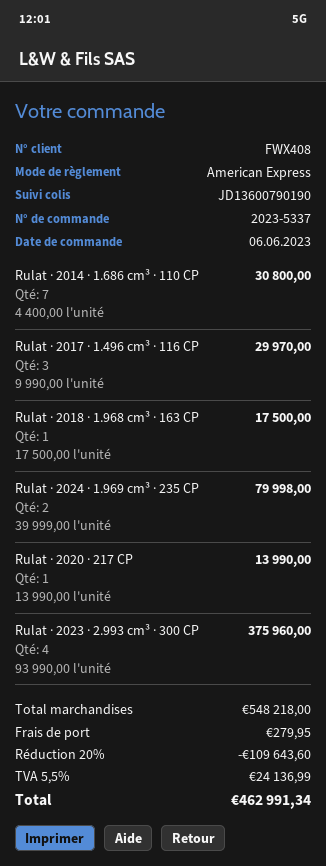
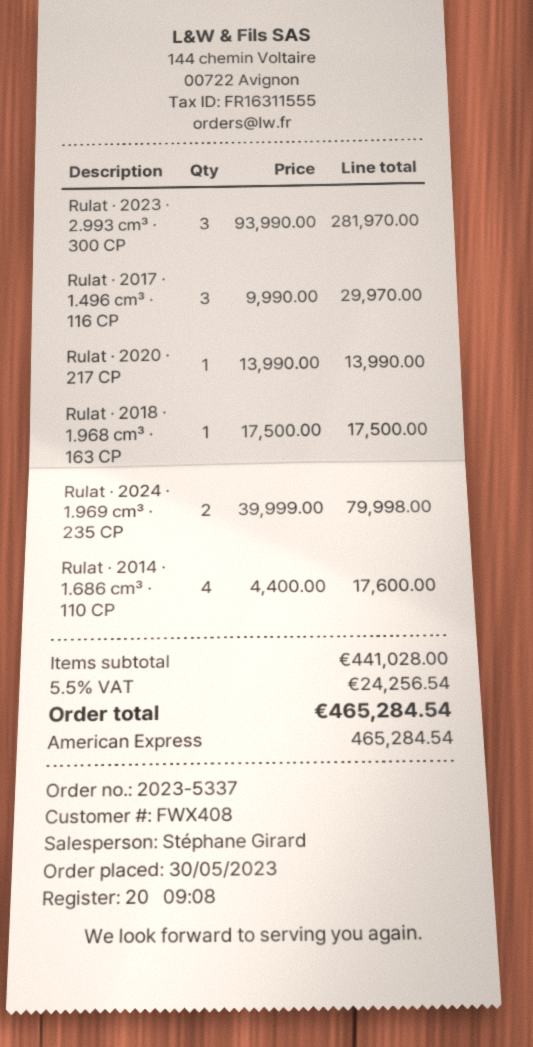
order date: 2023-06-06 -> 2023-05-30
Rulat · 2014 · 1.686 cm³ · 110 CP: 7 x 4400.00 = 30800.00 -> 4 x 4400.00 = 17600.00
Rulat · 2023 · 2.993 cm³ · 300 CP: 4 x 93990.00 = 375960.00 -> 3 x 93990.00 = 281970.00
subtotal: 548218.00 -> 441028.00
discount: 20% = 109643.60 -> none
shipping: 279.95 -> none
tax: 5.5% = 24136.99 -> 5.5% = 24256.54
total: 462991.34 -> 465284.54

